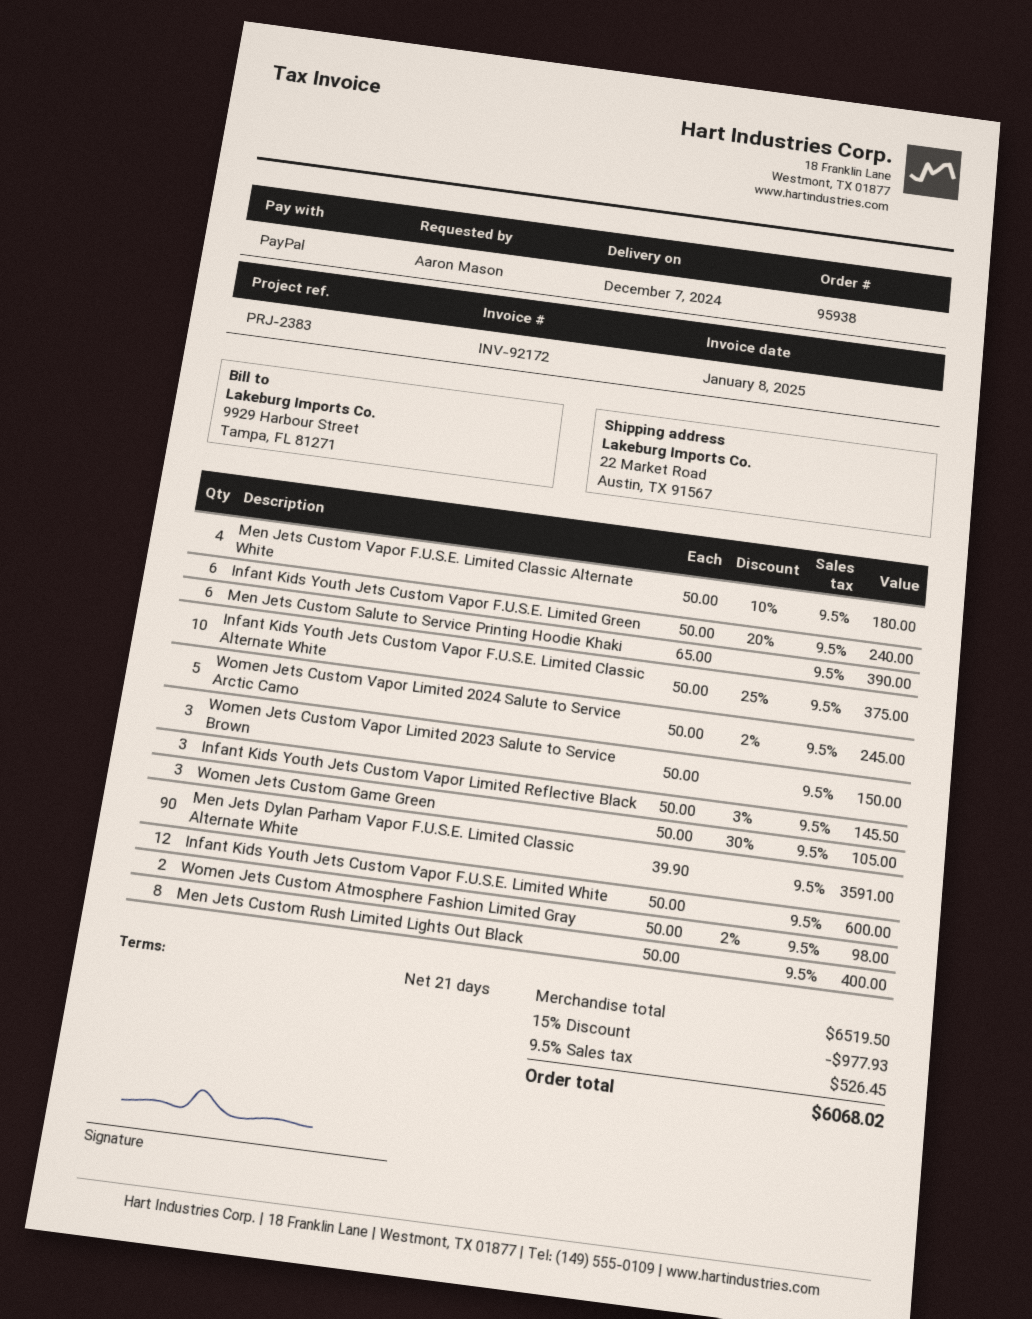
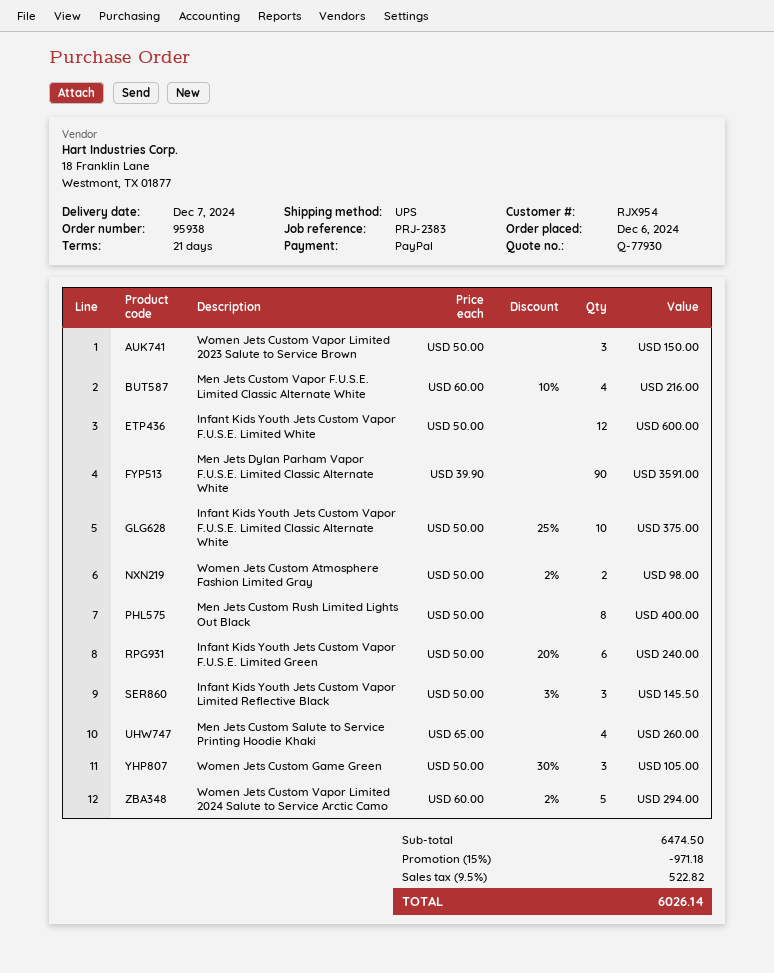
Men Jets Custom Vapor F.U.S.E. Limited Classic Alternate White: 4 x 50.00 - 10% = 180.00 -> 4 x 60.00 - 10% = 216.00
Men Jets Custom Salute to Service Printing Hoodie Khaki: 6 x 65.00 = 390.00 -> 4 x 65.00 = 260.00
Women Jets Custom Vapor Limited 2024 Salute to Service Arctic Camo: 5 x 50.00 - 2% = 245.00 -> 5 x 60.00 - 2% = 294.00
subtotal: 6519.50 -> 6474.50
discount: 15% = 977.93 -> 15% = 971.18
tax: 9.5% = 526.45 -> 9.5% = 522.82
total: 6068.02 -> 6026.14

